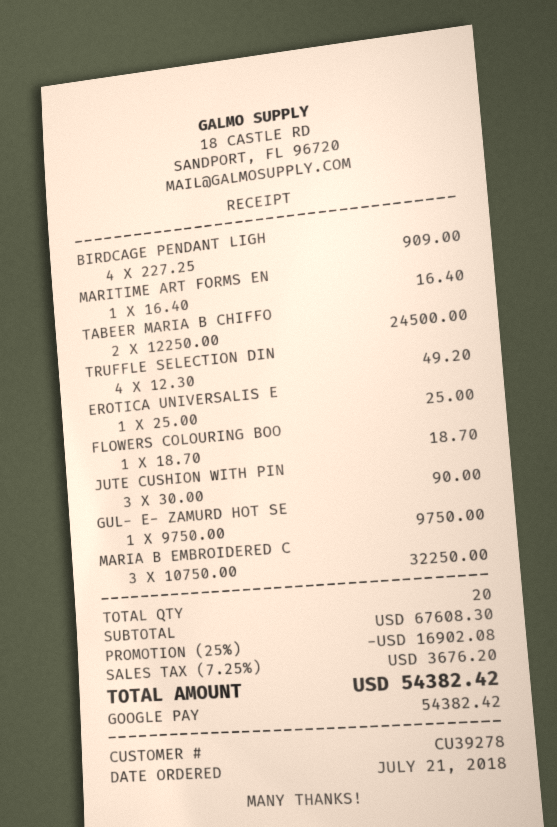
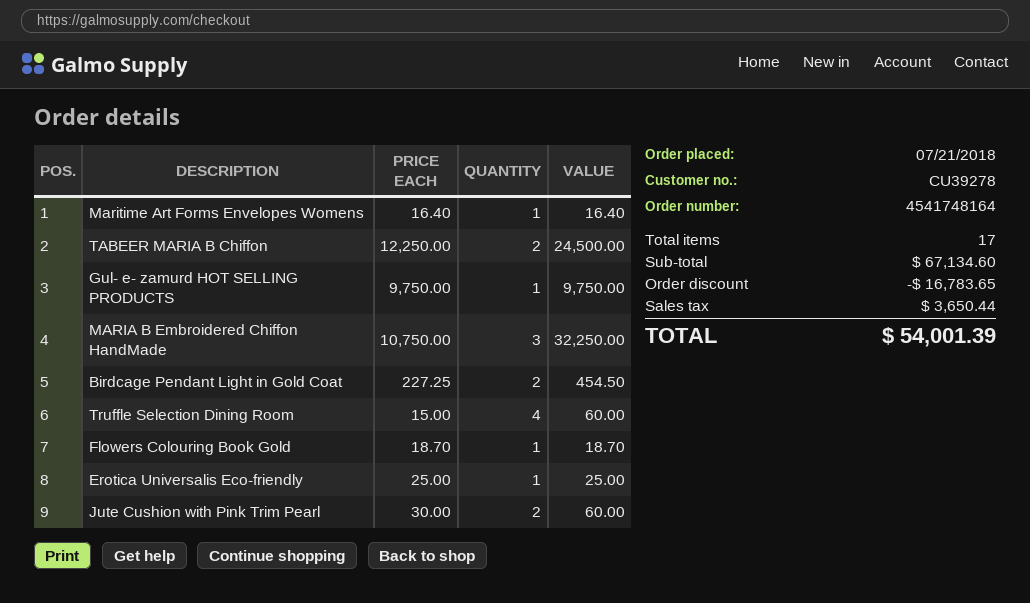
BIRDCAGE PENDANT LIGH: 4 x 227.25 = 909.00 -> 2 x 227.25 = 454.50
TRUFFLE SELECTION DIN: 4 x 12.30 = 49.20 -> 4 x 15.00 = 60.00
JUTE CUSHION WITH PIN: 3 x 30.00 = 90.00 -> 2 x 30.00 = 60.00
total quantity: 20 -> 17
subtotal: 67608.30 -> 67134.60
discount: 16902.08 -> 16783.65
tax: 3676.20 -> 3650.44
total: 54382.42 -> 54001.39

